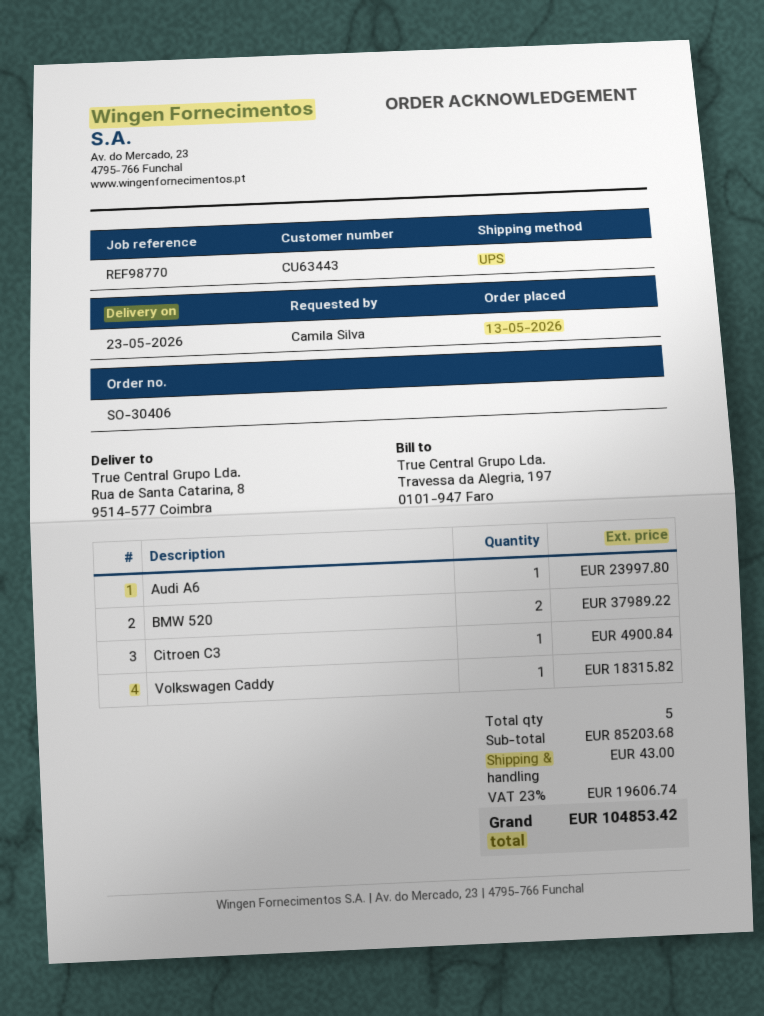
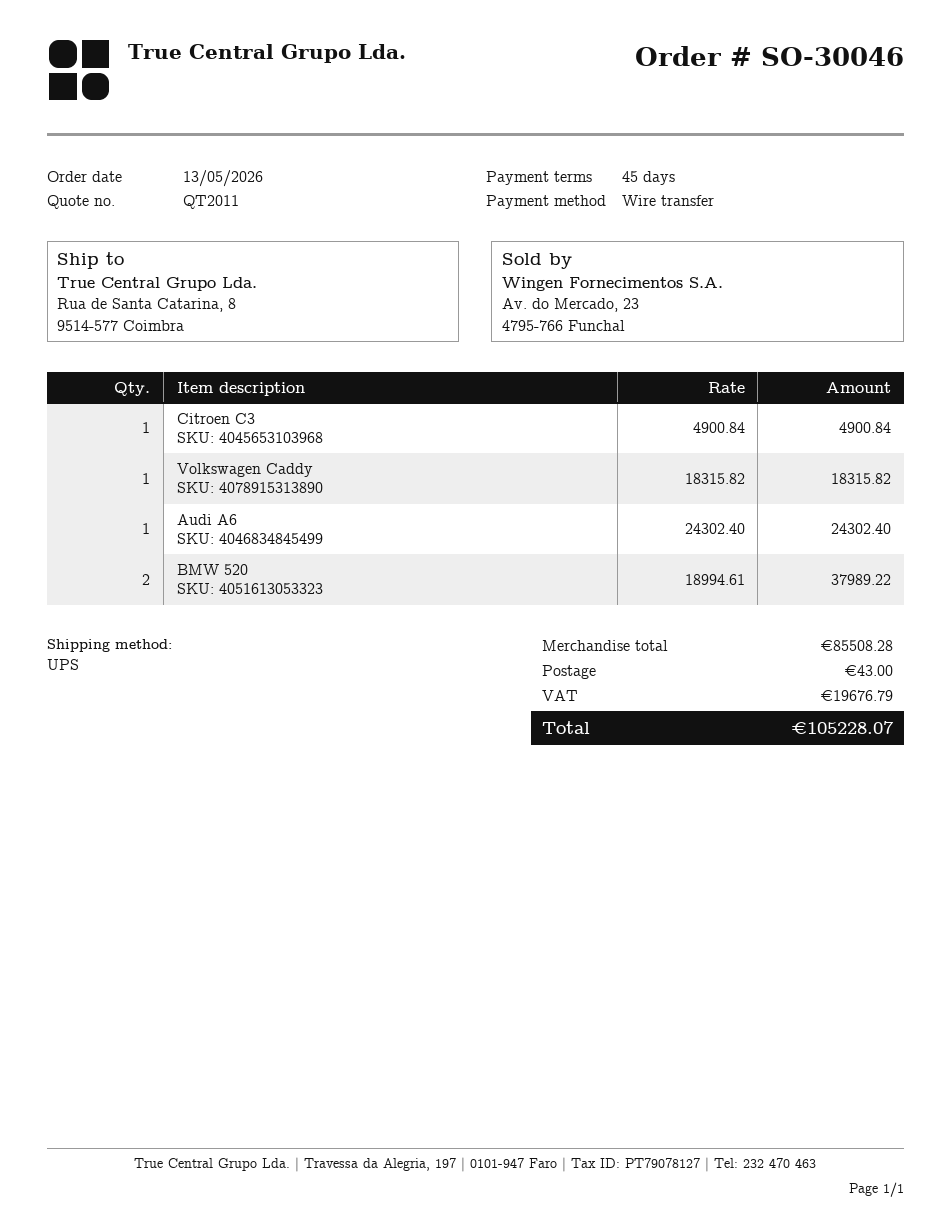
order number: SO-30406 -> SO-30046
Audi A6: 1 for 23997.80 -> 1 for 24302.40
subtotal: 85203.68 -> 85508.28
tax: 19606.74 -> 19676.79
total: 104853.42 -> 105228.07

